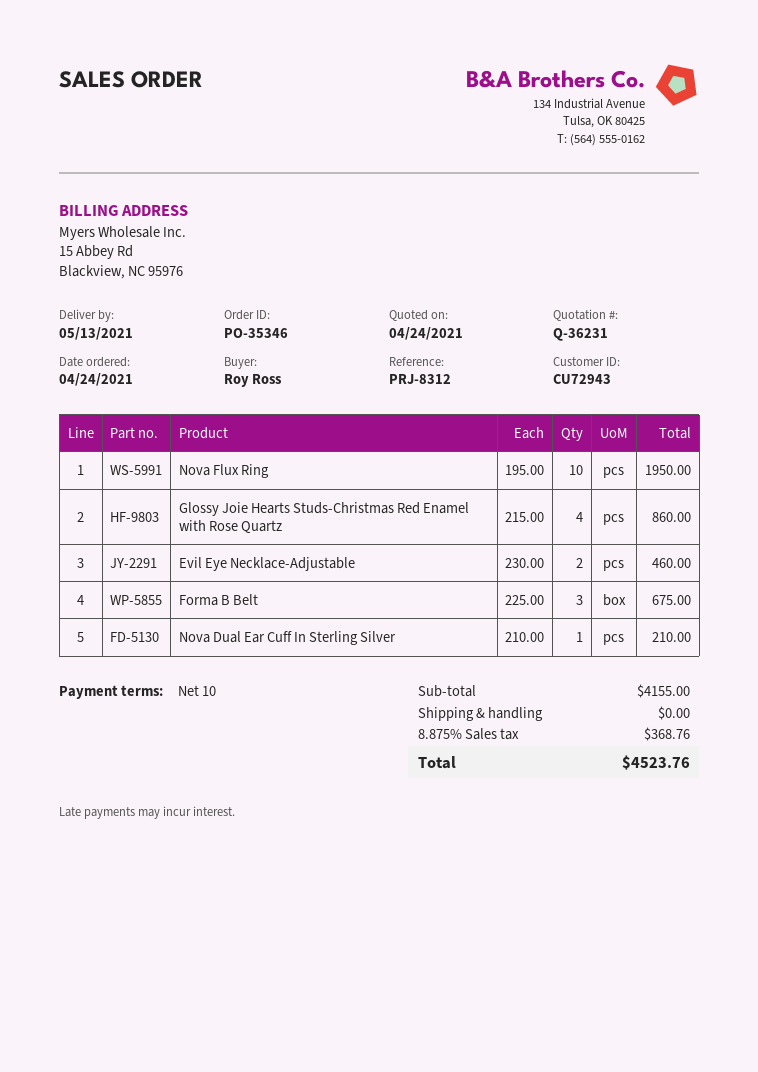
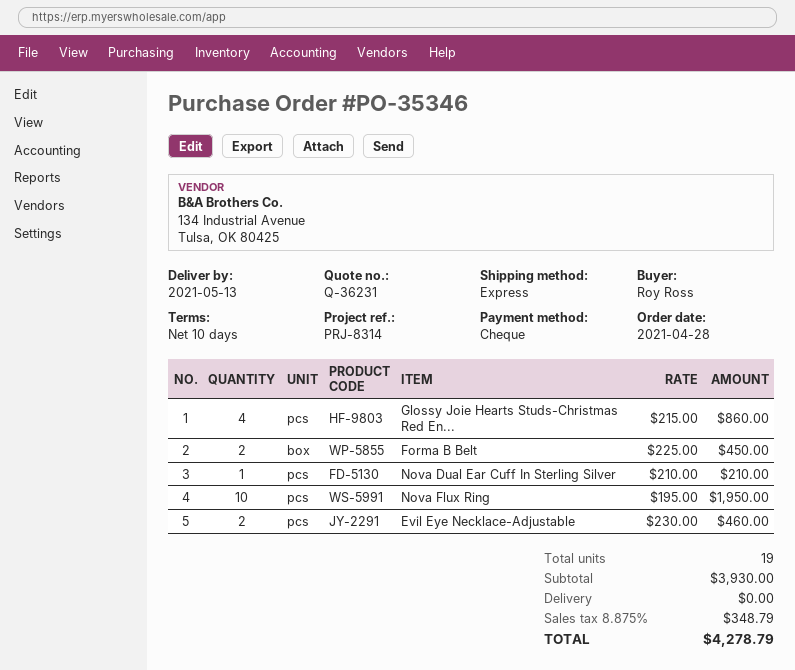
order date: 2021-04-24 -> 2021-04-28
reference: PRJ-8312 -> PRJ-8314
Forma B Belt: 3 x 225.00 = 675.00 -> 2 x 225.00 = 450.00
subtotal: 4155.00 -> 3930.00
tax: 8.875% = 368.76 -> 8.875% = 348.79
total: 4523.76 -> 4278.79

